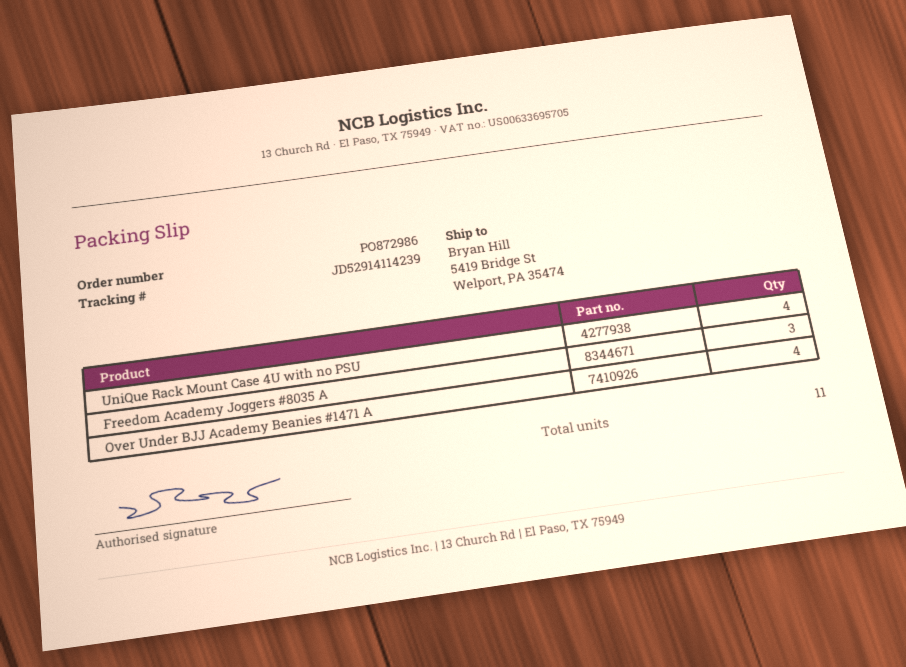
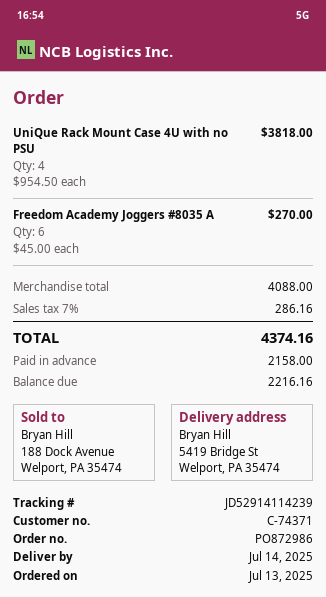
Freedom Academy Joggers #8035 A: 3 -> 6
Over Under BJJ Academy Beanies #1471 A: 4 -> none

